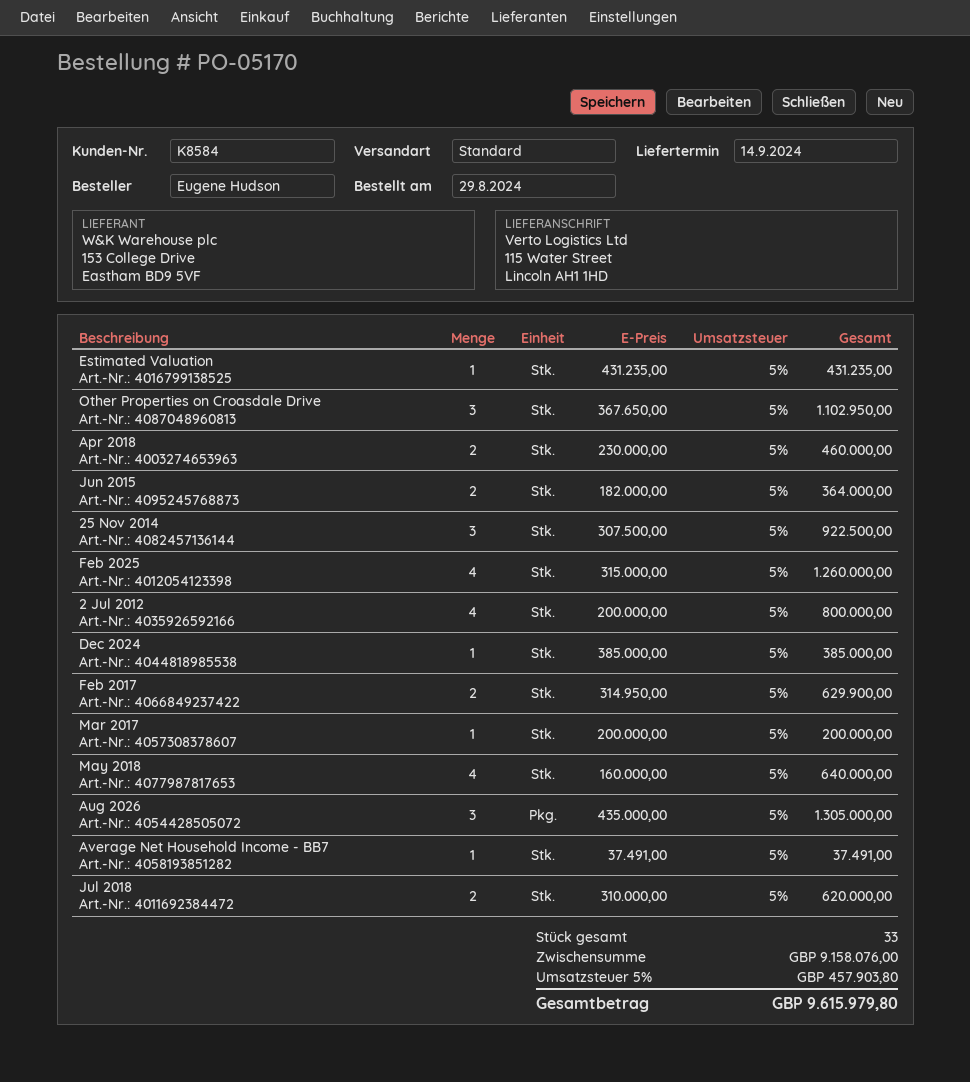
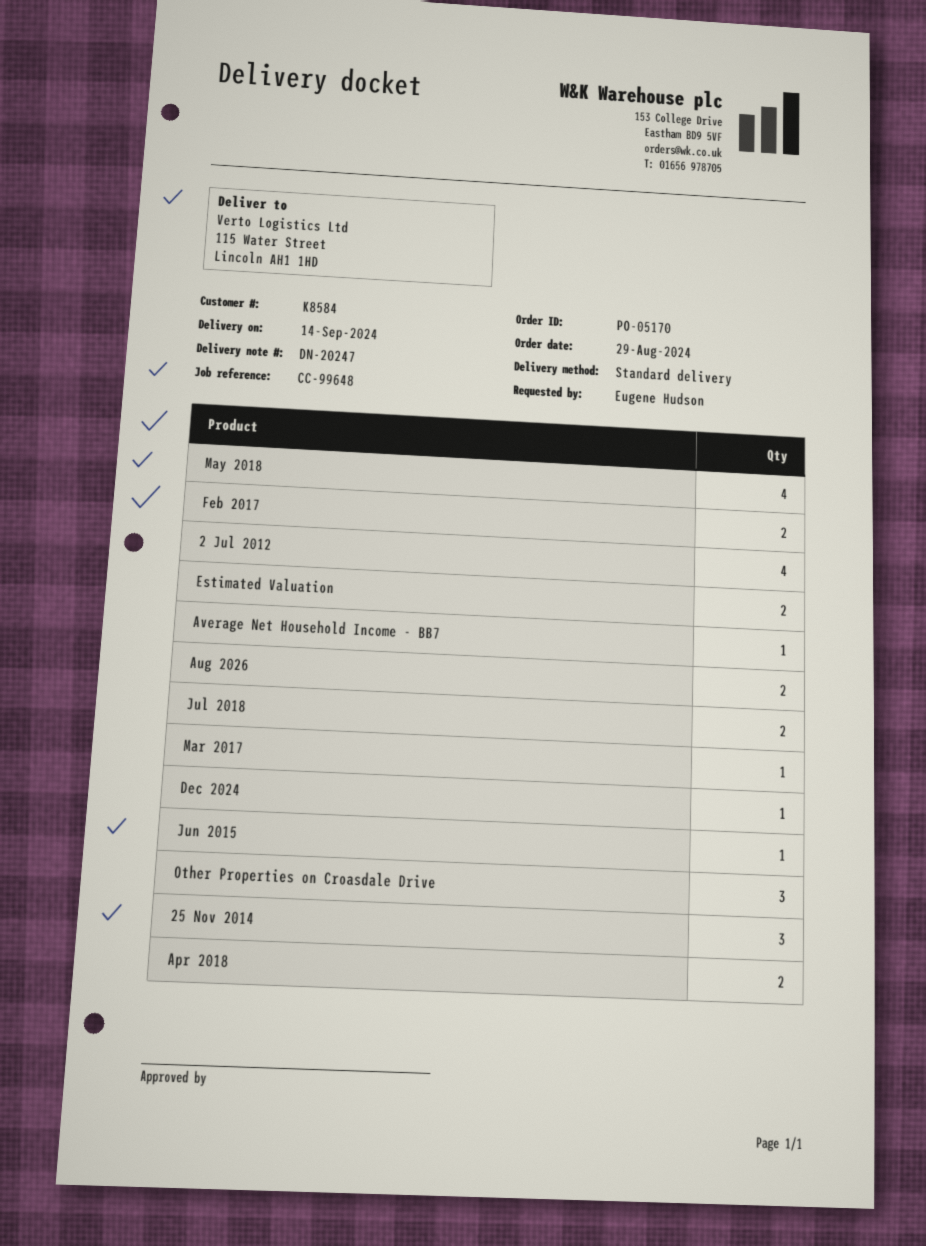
Estimated Valuation: 1 -> 2
Jun 2015: 2 -> 1
Feb 2025: 4 -> none
Aug 2026: 3 -> 2

